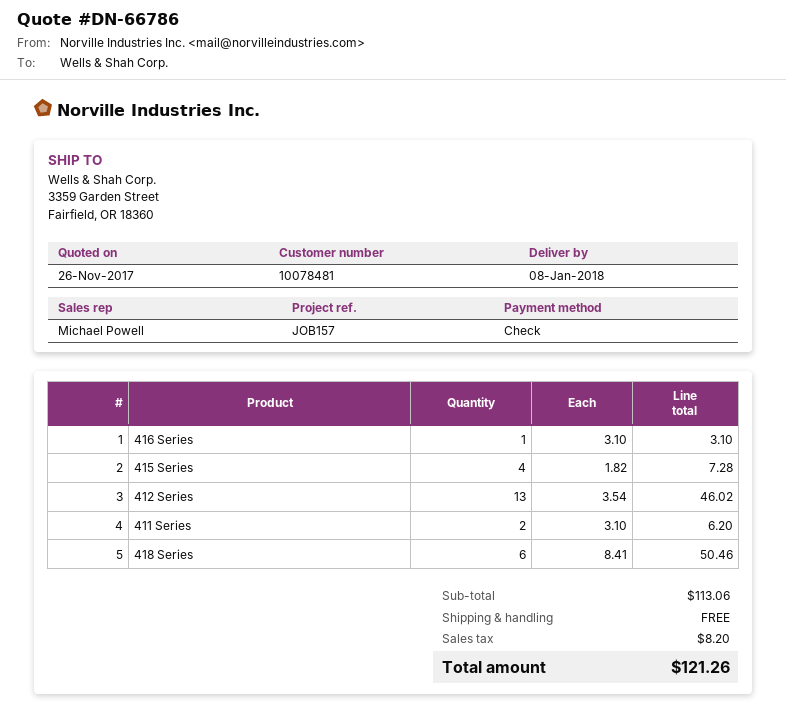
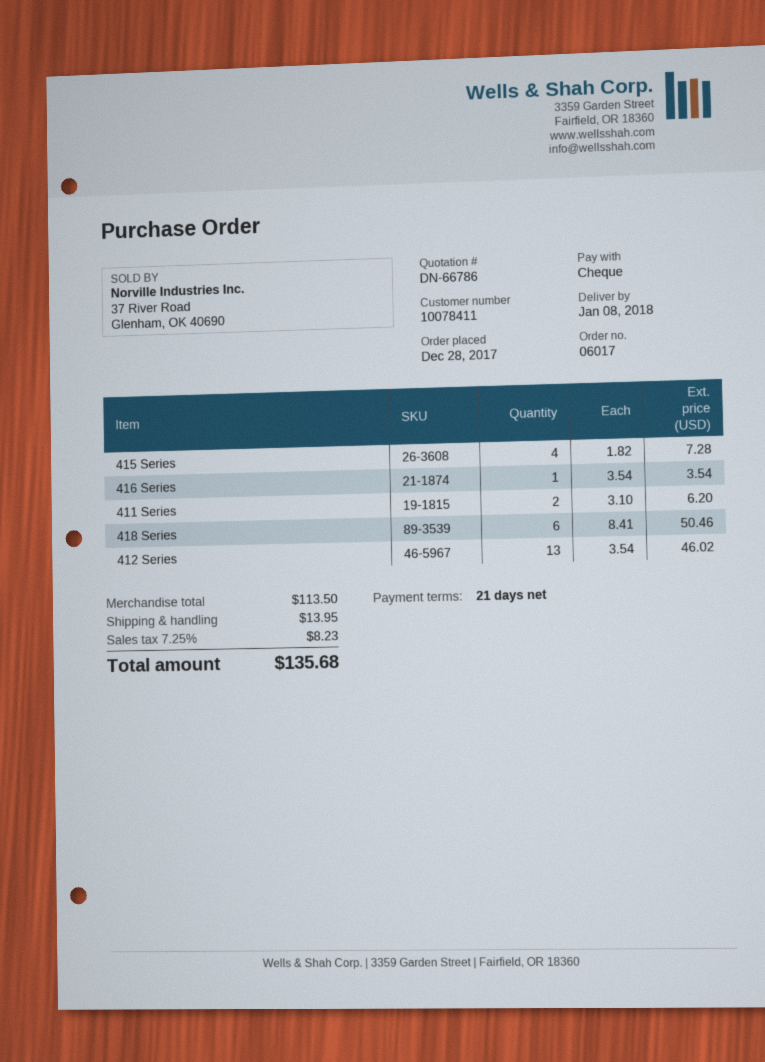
customer number: 10078481 -> 10078411
416 Series: 1 x 3.10 = 3.10 -> 1 x 3.54 = 3.54
subtotal: 113.06 -> 113.50
shipping: 0.00 -> 13.95
tax: 8.20 -> 8.23
total: 121.26 -> 135.68

